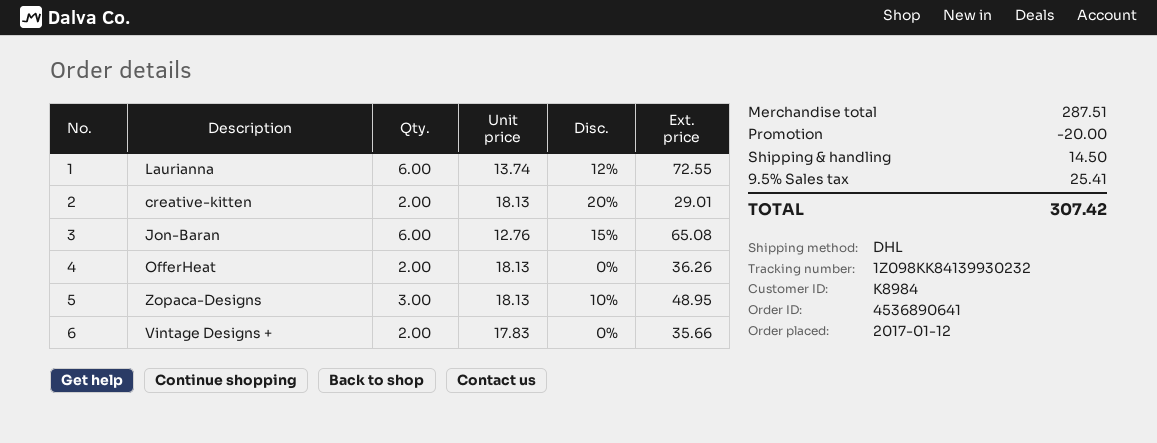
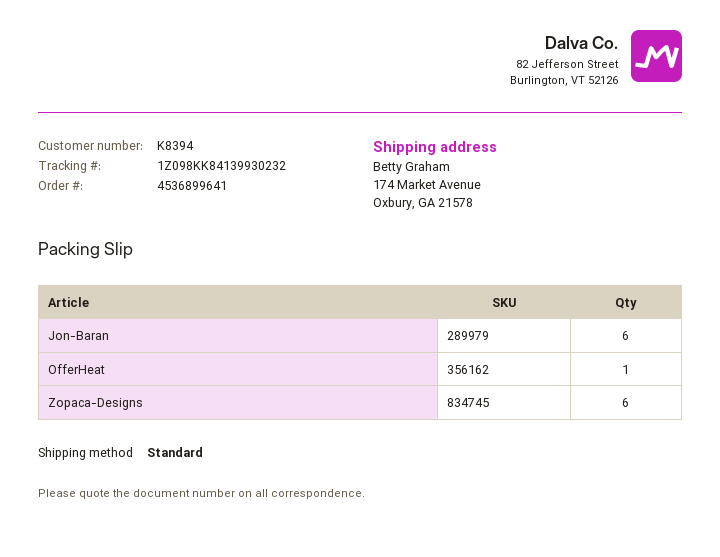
order number: 4536890641 -> 4536899641
customer number: K8984 -> K8394
shipping method: DHL -> standard
Laurianna: 6 -> none
creative-kitten: 2 -> none
OfferHeat: 2 -> 1
Zopaca-Designs: 3 -> 6
Vintage Designs +: 2 -> none

